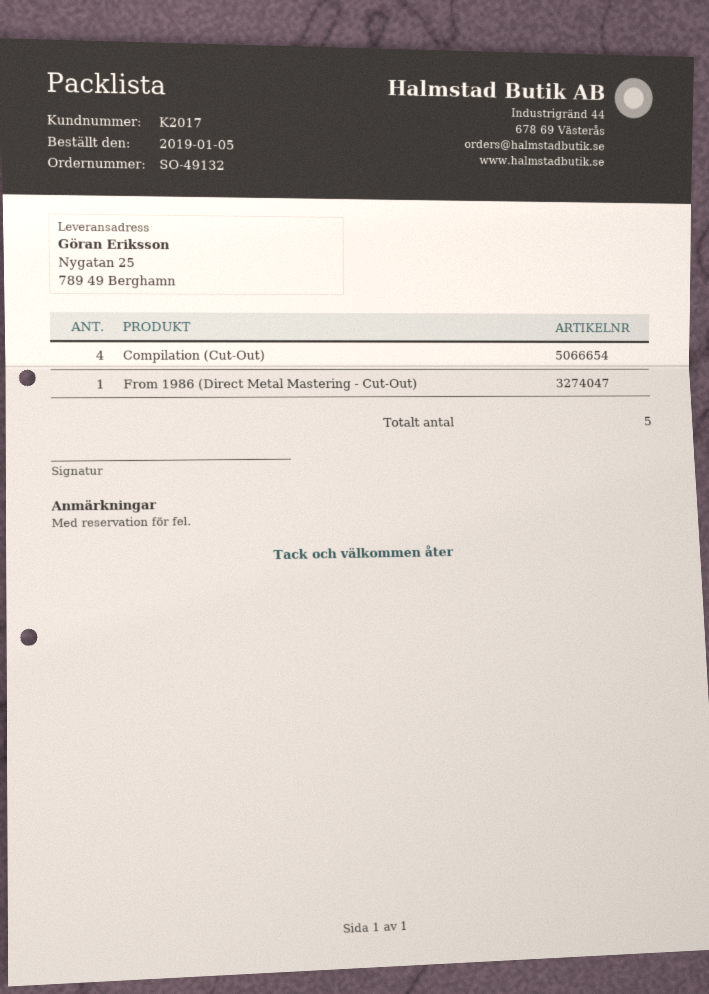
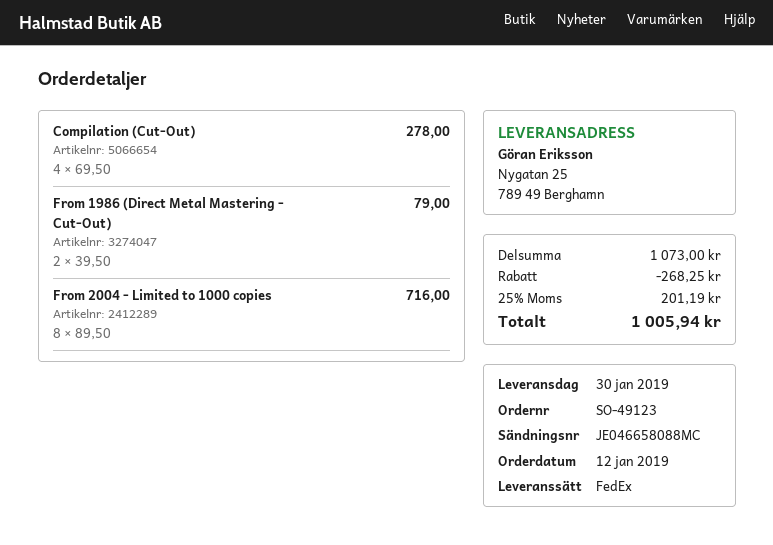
order number: SO-49132 -> SO-49123
order date: 2019-01-05 -> 2019-01-12
From 1986 (Direct Metal Mastering - Cut-Out): 1 -> 2
From 2004 - Limited to 1000 copies: none -> 8

